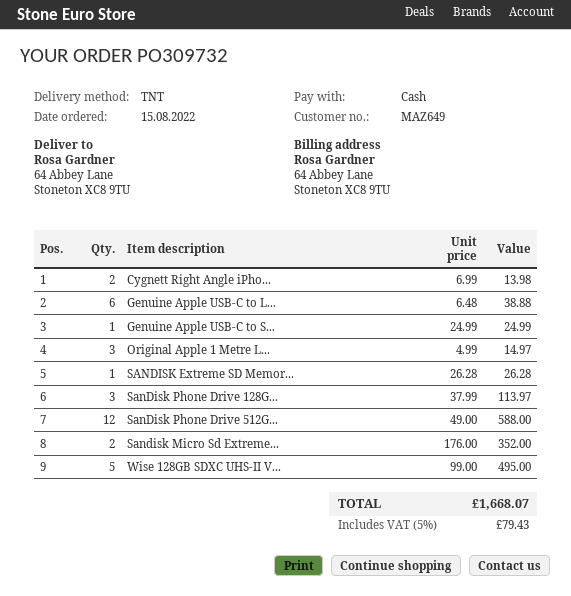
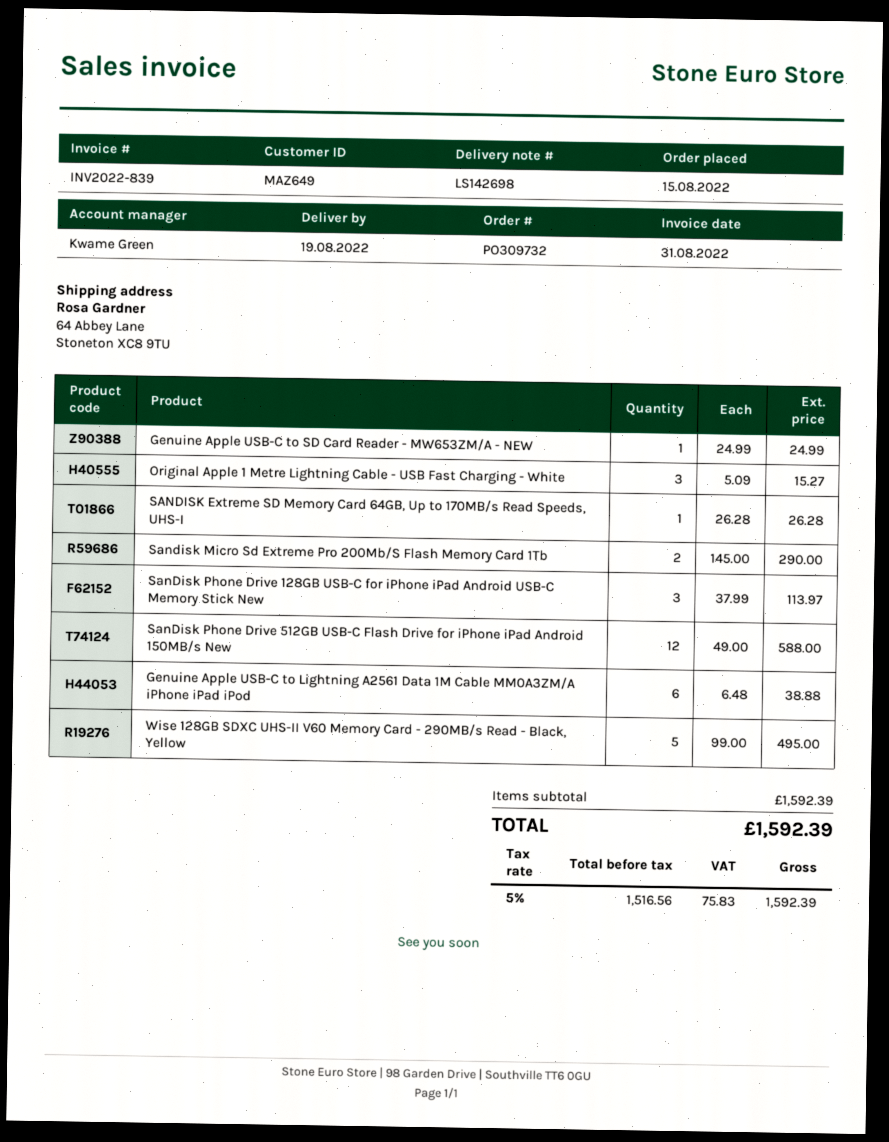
Cygnett Right Angle iPho...: 2 x 6.99 = 13.98 -> none
Original Apple 1 Metre L...: 3 x 4.99 = 14.97 -> 3 x 5.09 = 15.27
Sandisk Micro Sd Extreme...: 2 x 176.00 = 352.00 -> 2 x 145.00 = 290.00
tax: 5% = 79.43 -> 5% = 75.83
total: 1668.07 -> 1592.39

